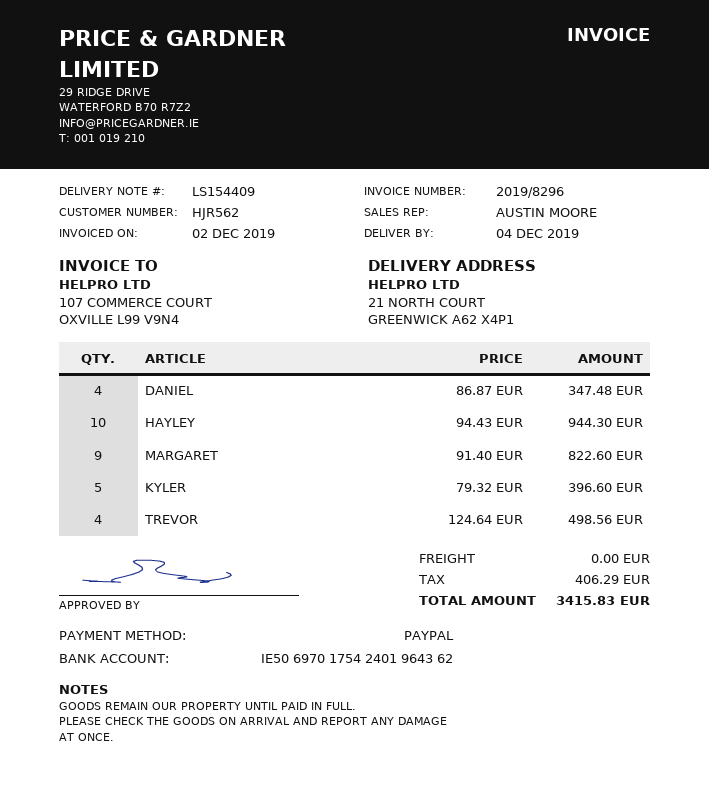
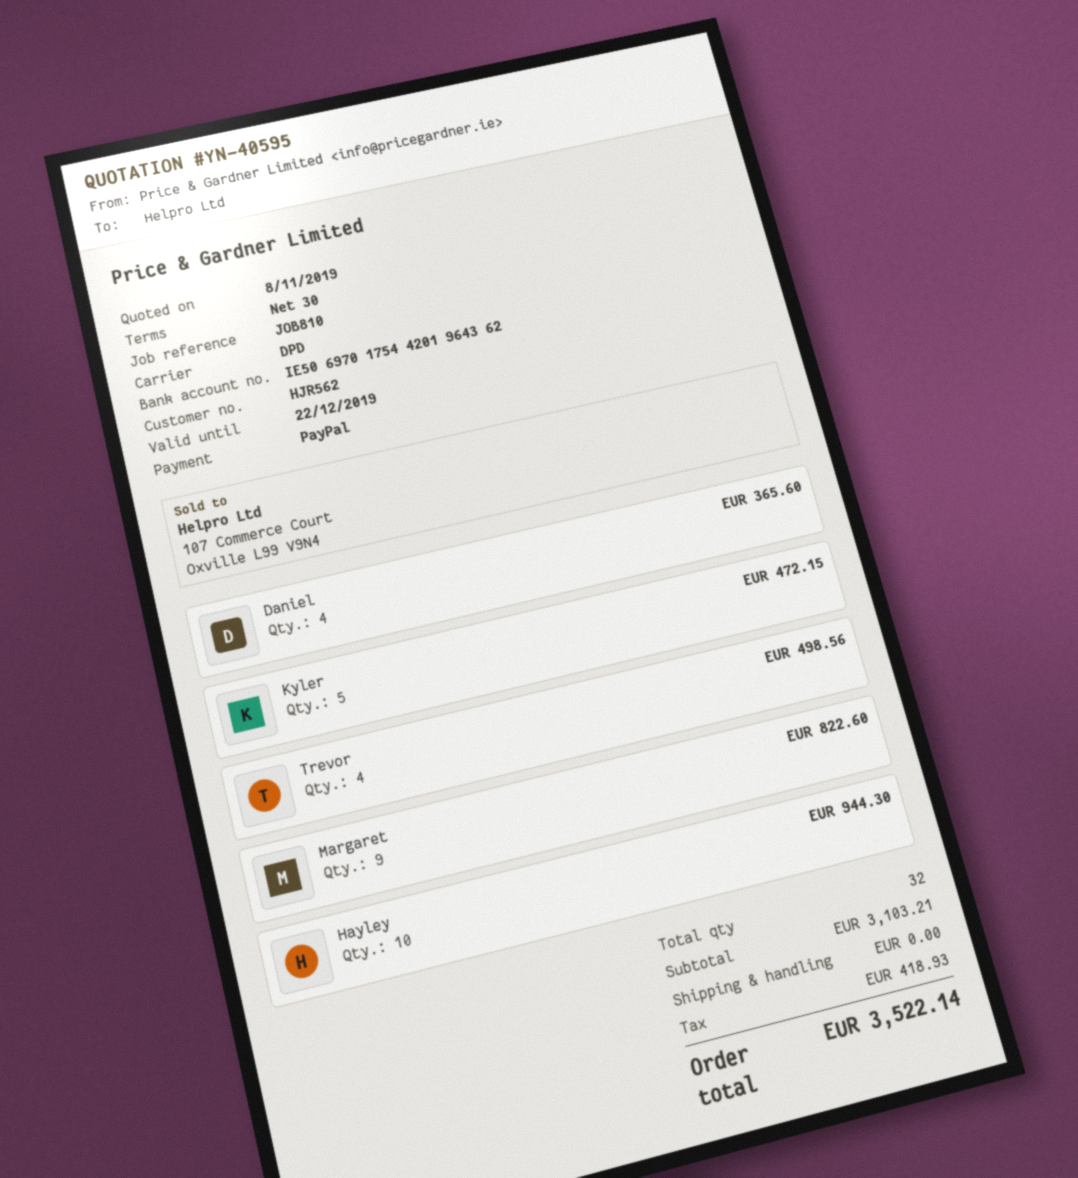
bank account: IE50697017542401964362 -> IE50697017544201964362
DANIEL: 4 for 347.48 -> 4 for 365.60
KYLER: 5 for 396.60 -> 5 for 472.15
tax: 406.29 -> 418.93
total: 3415.83 -> 3522.14

